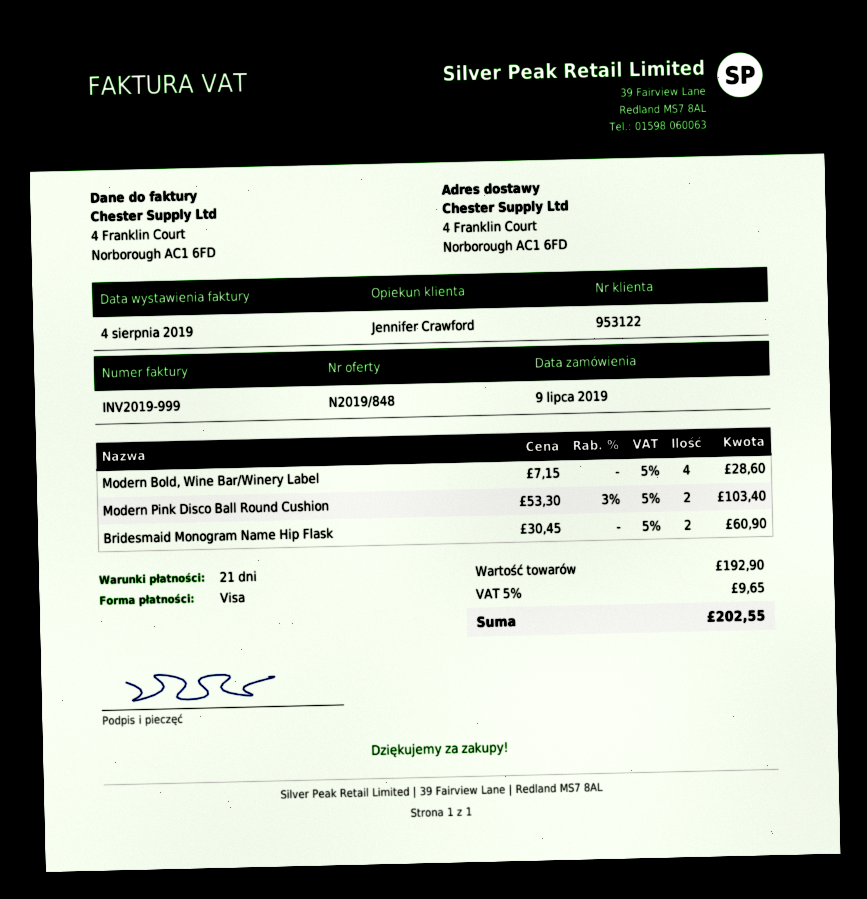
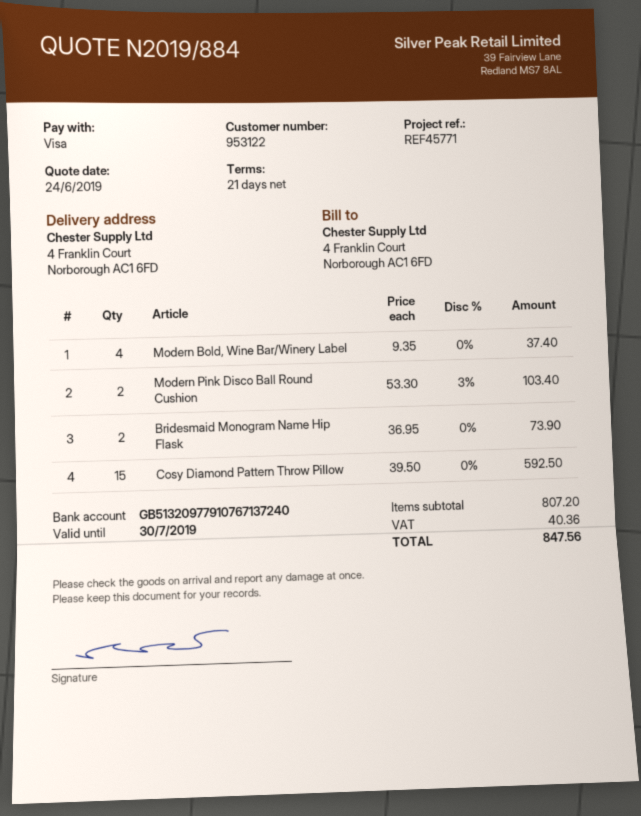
quote number: N2019/848 -> N2019/884
Modern Bold, Wine Bar/Winery Label: 4 x 7.15 = 28.60 -> 4 x 9.35 = 37.40
Bridesmaid Monogram Name Hip Flask: 2 x 30.45 = 60.90 -> 2 x 36.95 = 73.90
Cosy Diamond Pattern Throw Pillow: none -> 15 x 39.50 = 592.50
subtotal: 192.90 -> 807.20
tax: 9.65 -> 40.36
total: 202.55 -> 847.56

